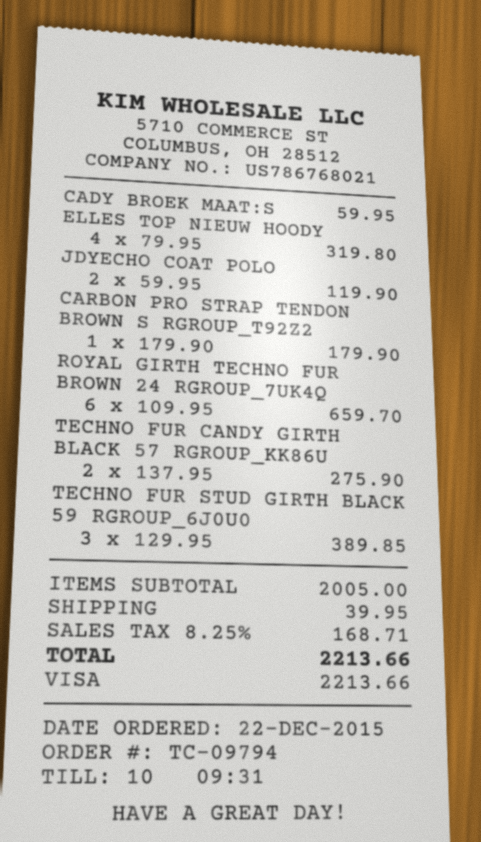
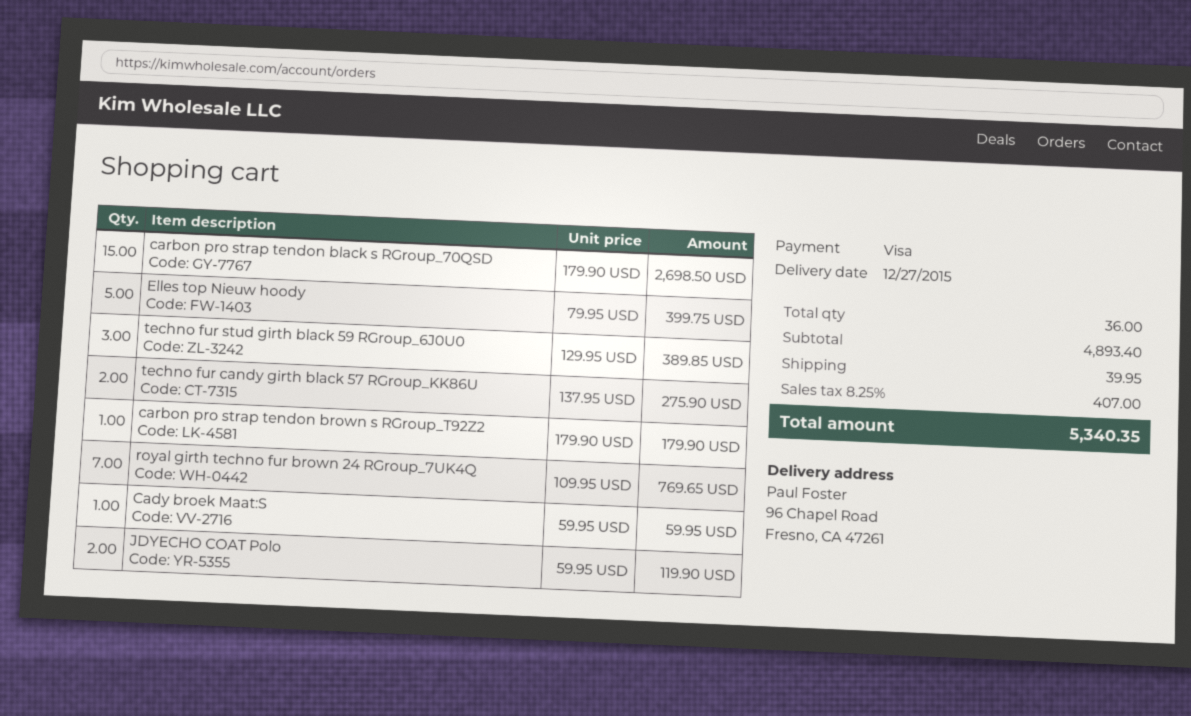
ELLES TOP NIEUW HOODY: 4 x 79.95 = 319.80 -> 5 x 79.95 = 399.75
ROYAL GIRTH TECHNO FUR BROWN 24 RGROUP_7UK4Q: 6 x 109.95 = 659.70 -> 7 x 109.95 = 769.65
carbon pro strap tendon black s RGroup_70QSD: none -> 15 x 179.90 = 2698.50
subtotal: 2005.00 -> 4893.40
tax: 8.25% = 168.71 -> 8.25% = 407.00
total: 2213.66 -> 5340.35

